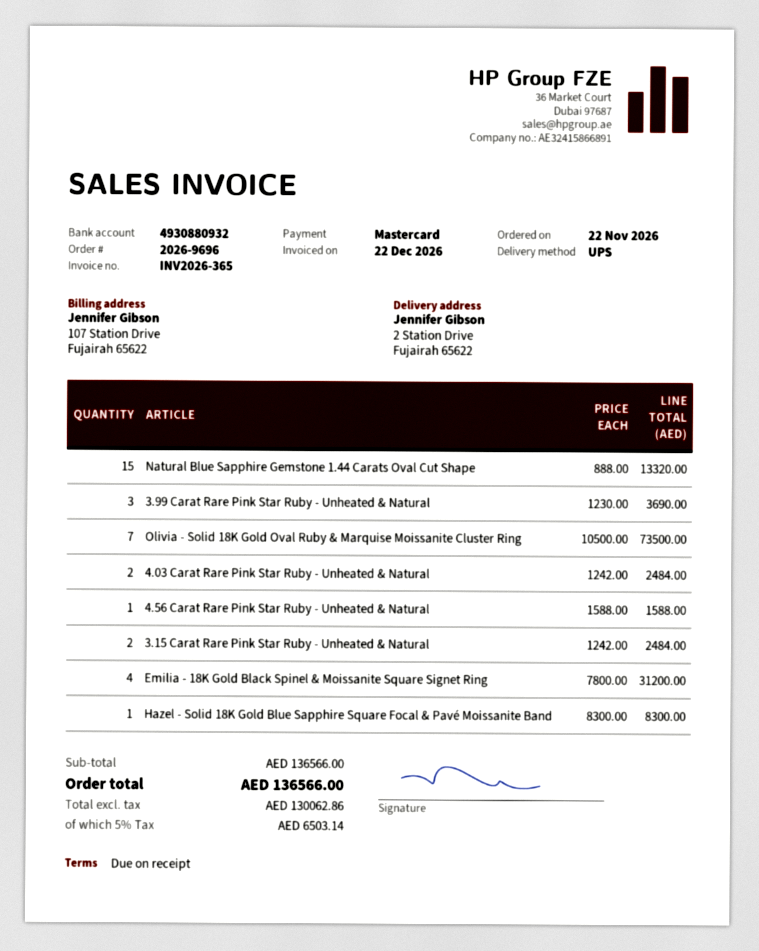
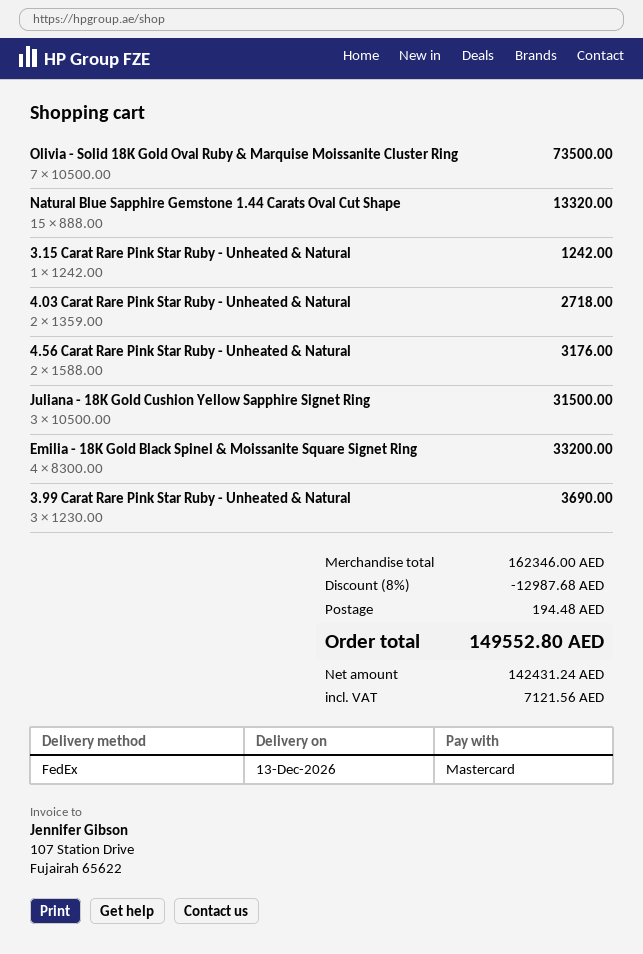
shipping method: UPS -> FedEx
4.03 Carat Rare Pink Star Ruby - Unheated & Natural: 2 x 1242.00 = 2484.00 -> 2 x 1359.00 = 2718.00
4.56 Carat Rare Pink Star Ruby - Unheated & Natural: 1 x 1588.00 = 1588.00 -> 2 x 1588.00 = 3176.00
3.15 Carat Rare Pink Star Ruby - Unheated & Natural: 2 x 1242.00 = 2484.00 -> 1 x 1242.00 = 1242.00
Emilia - 18K Gold Black Spinel & Moissanite Square Signet Ring: 4 x 7800.00 = 31200.00 -> 4 x 8300.00 = 33200.00
Hazel - Solid 18K Gold Blue Sapphire Square Focal & Pavé Moissanite Band: 1 x 8300.00 = 8300.00 -> none
Juliana - 18K Gold Cushion Yellow Sapphire Signet Ring: none -> 3 x 10500.00 = 31500.00
subtotal: 136566.00 -> 162346.00
discount: none -> 8% = 12987.68
shipping: none -> 194.48
net: 130062.86 -> 142431.24
tax: 6503.14 -> 7121.56
total: 136566.00 -> 149552.80

